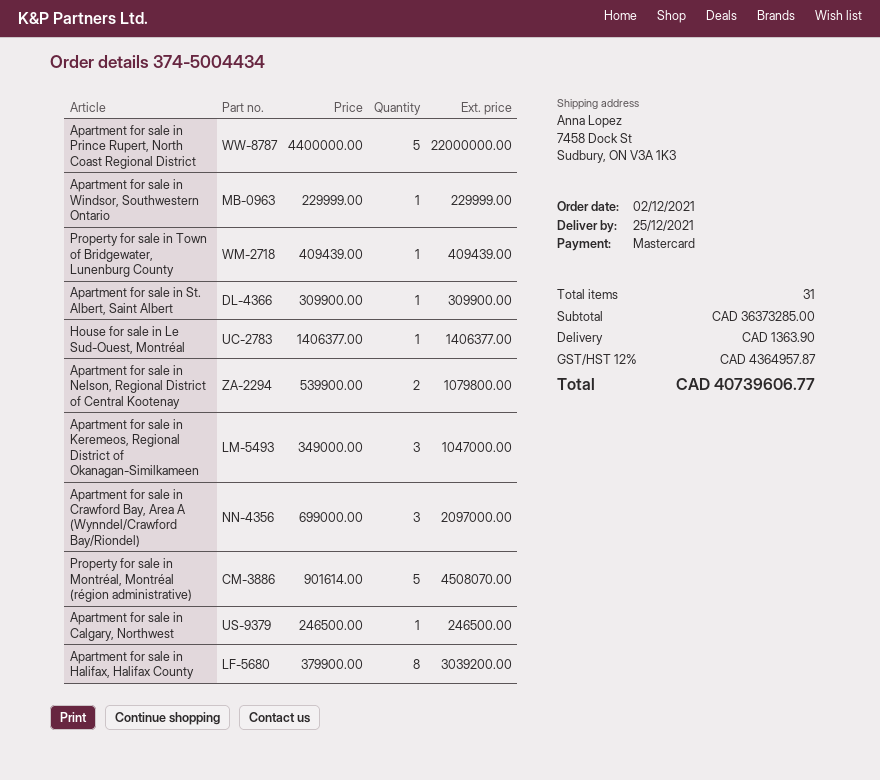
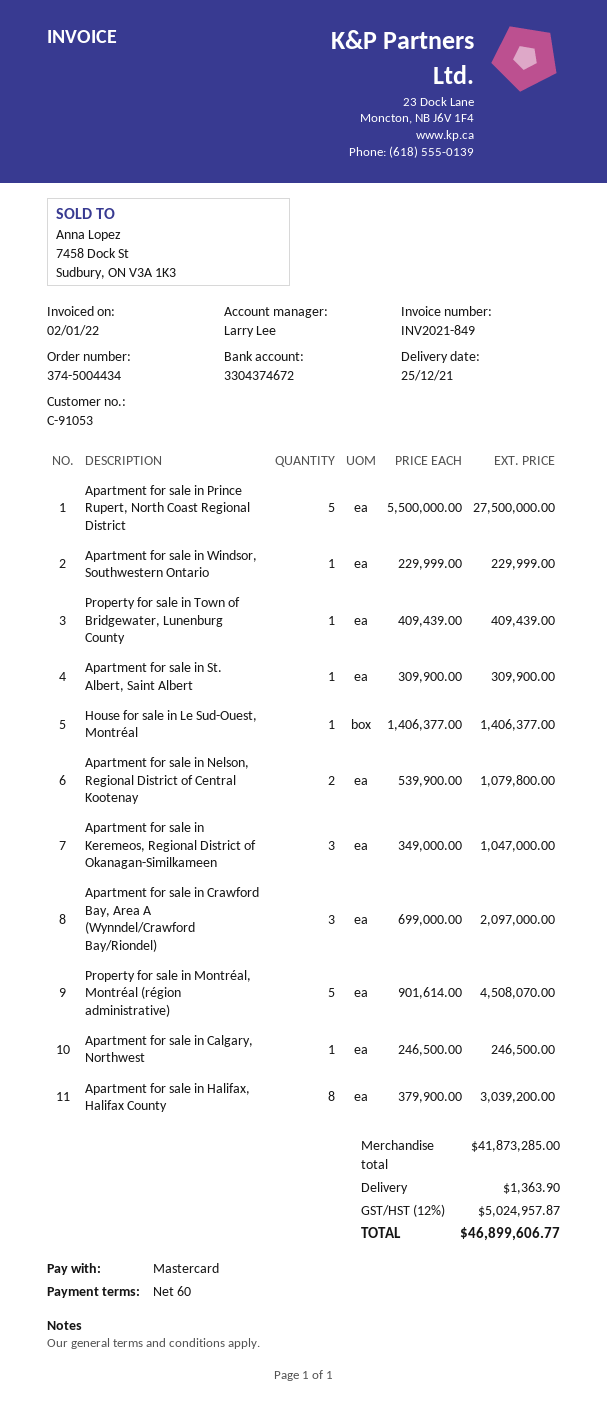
Apartment for sale in Prince Rupert, North Coast Regional District: 5 x 4400000.00 = 22000000.00 -> 5 x 5500000.00 = 27500000.00
subtotal: 36373285.00 -> 41873285.00
tax: 12% = 4364957.87 -> 12% = 5024957.87
total: 40739606.77 -> 46899606.77

